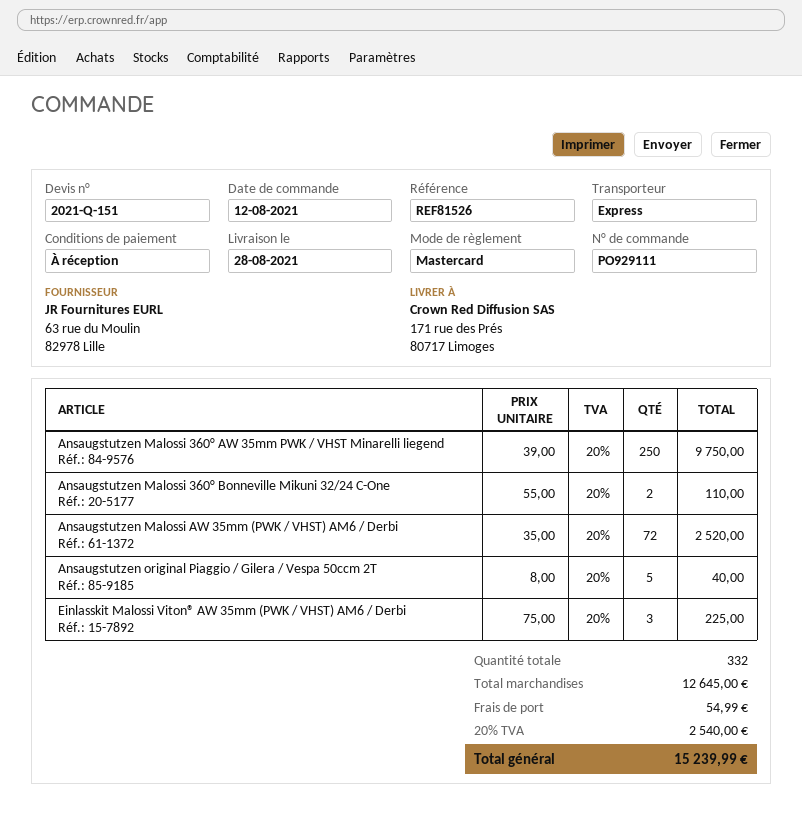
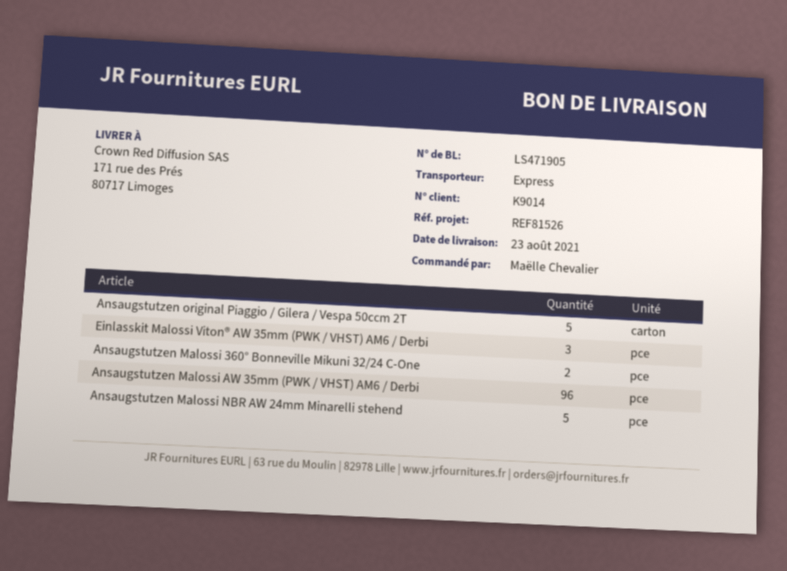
delivery date: 2021-08-28 -> 2021-08-23
Ansaugstutzen Malossi 360° AW 35mm PWK / VHST Minarelli liegend: 250 -> none
Ansaugstutzen Malossi AW 35mm (PWK / VHST) AM6 / Derbi: 72 -> 96
Ansaugstutzen Malossi NBR AW 24mm Minarelli stehend: none -> 5

